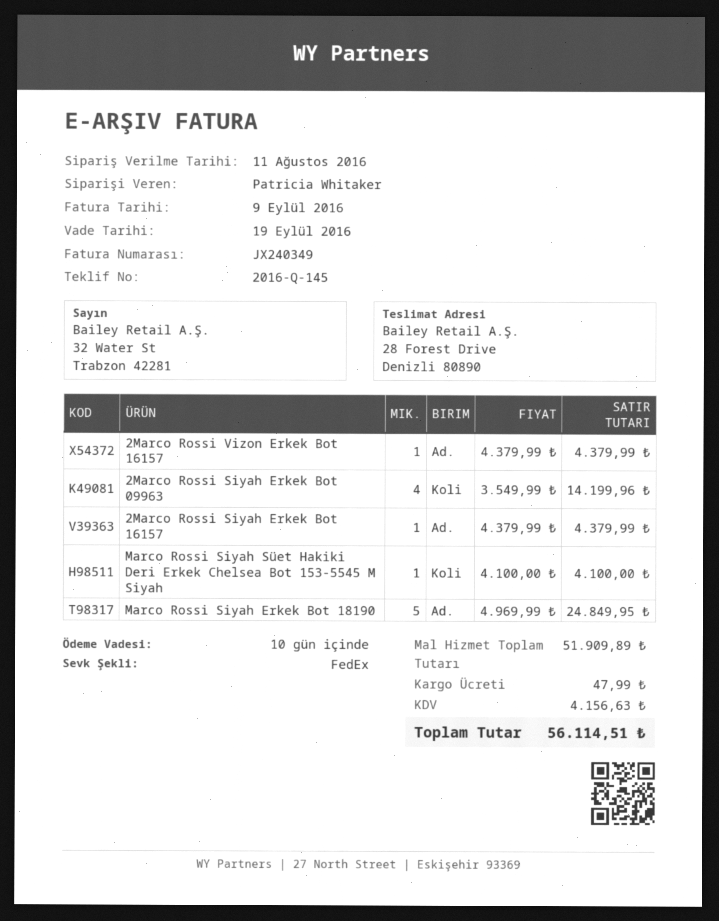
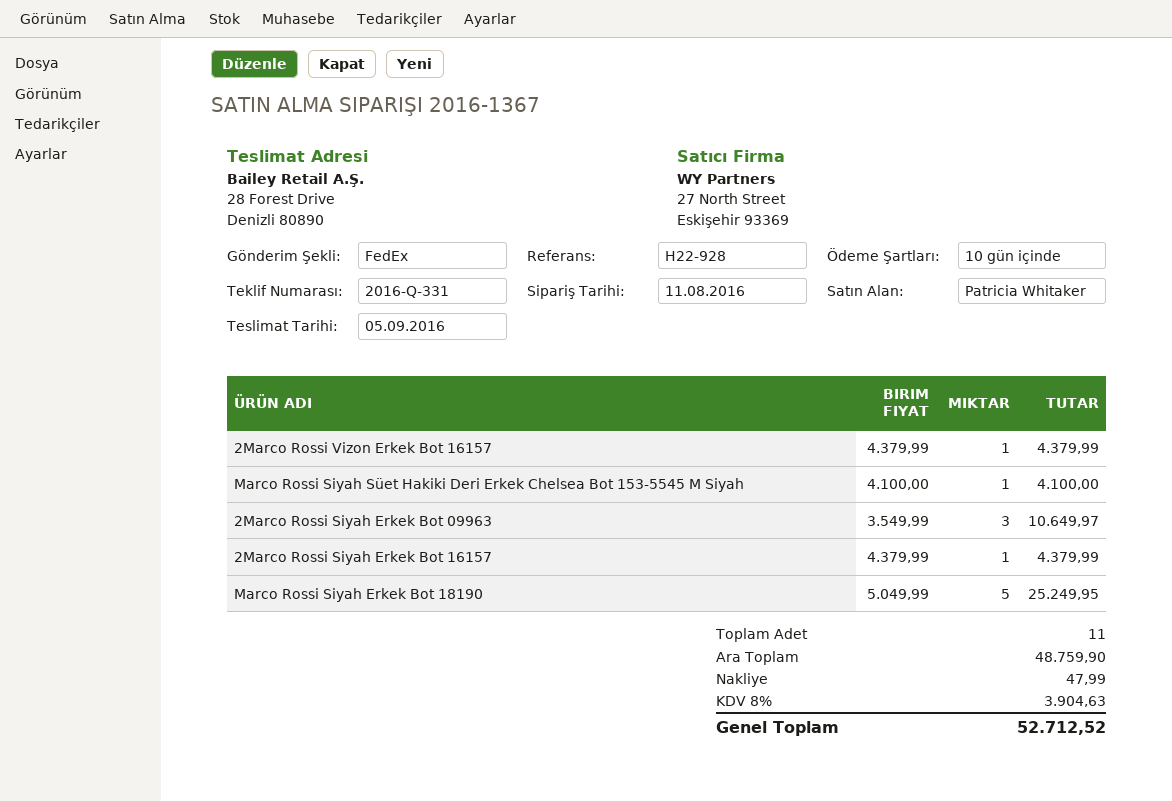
quote number: 2016-Q-145 -> 2016-Q-331
2Marco Rossi Siyah Erkek Bot 09963: 4 x 3549.99 = 14199.96 -> 3 x 3549.99 = 10649.97
Marco Rossi Siyah Erkek Bot 18190: 5 x 4969.99 = 24849.95 -> 5 x 5049.99 = 25249.95
subtotal: 51909.89 -> 48759.90
tax: 4156.63 -> 3904.63
total: 56114.51 -> 52712.52

